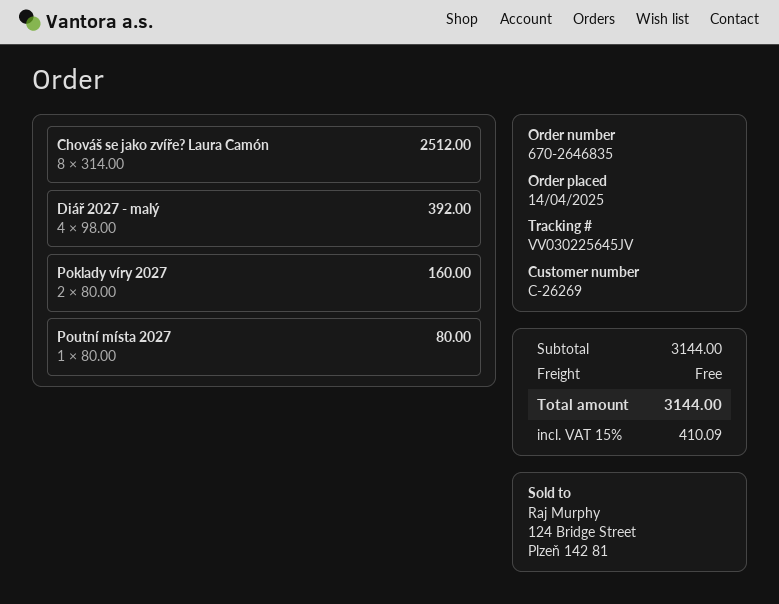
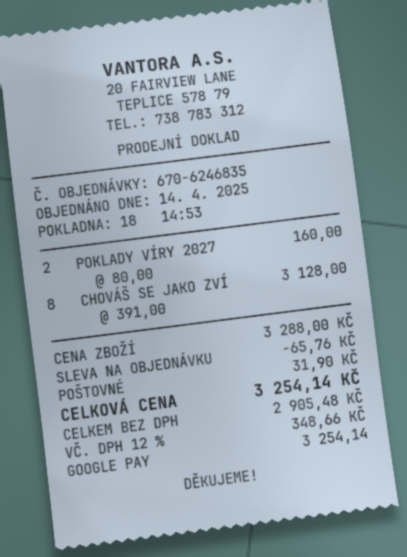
order number: 670-2646835 -> 670-6246835
Chováš se jako zvíře? Laura Camón: 8 x 314.00 = 2512.00 -> 8 x 391.00 = 3128.00
Diář 2027 - malý: 4 x 98.00 = 392.00 -> none
Poutní místa 2027: 1 x 80.00 = 80.00 -> none
subtotal: 3144.00 -> 3288.00
discount: none -> 65.76
shipping: 0.00 -> 31.90
tax: 15% = 410.09 -> 12% = 348.66
total: 3144.00 -> 3254.14

